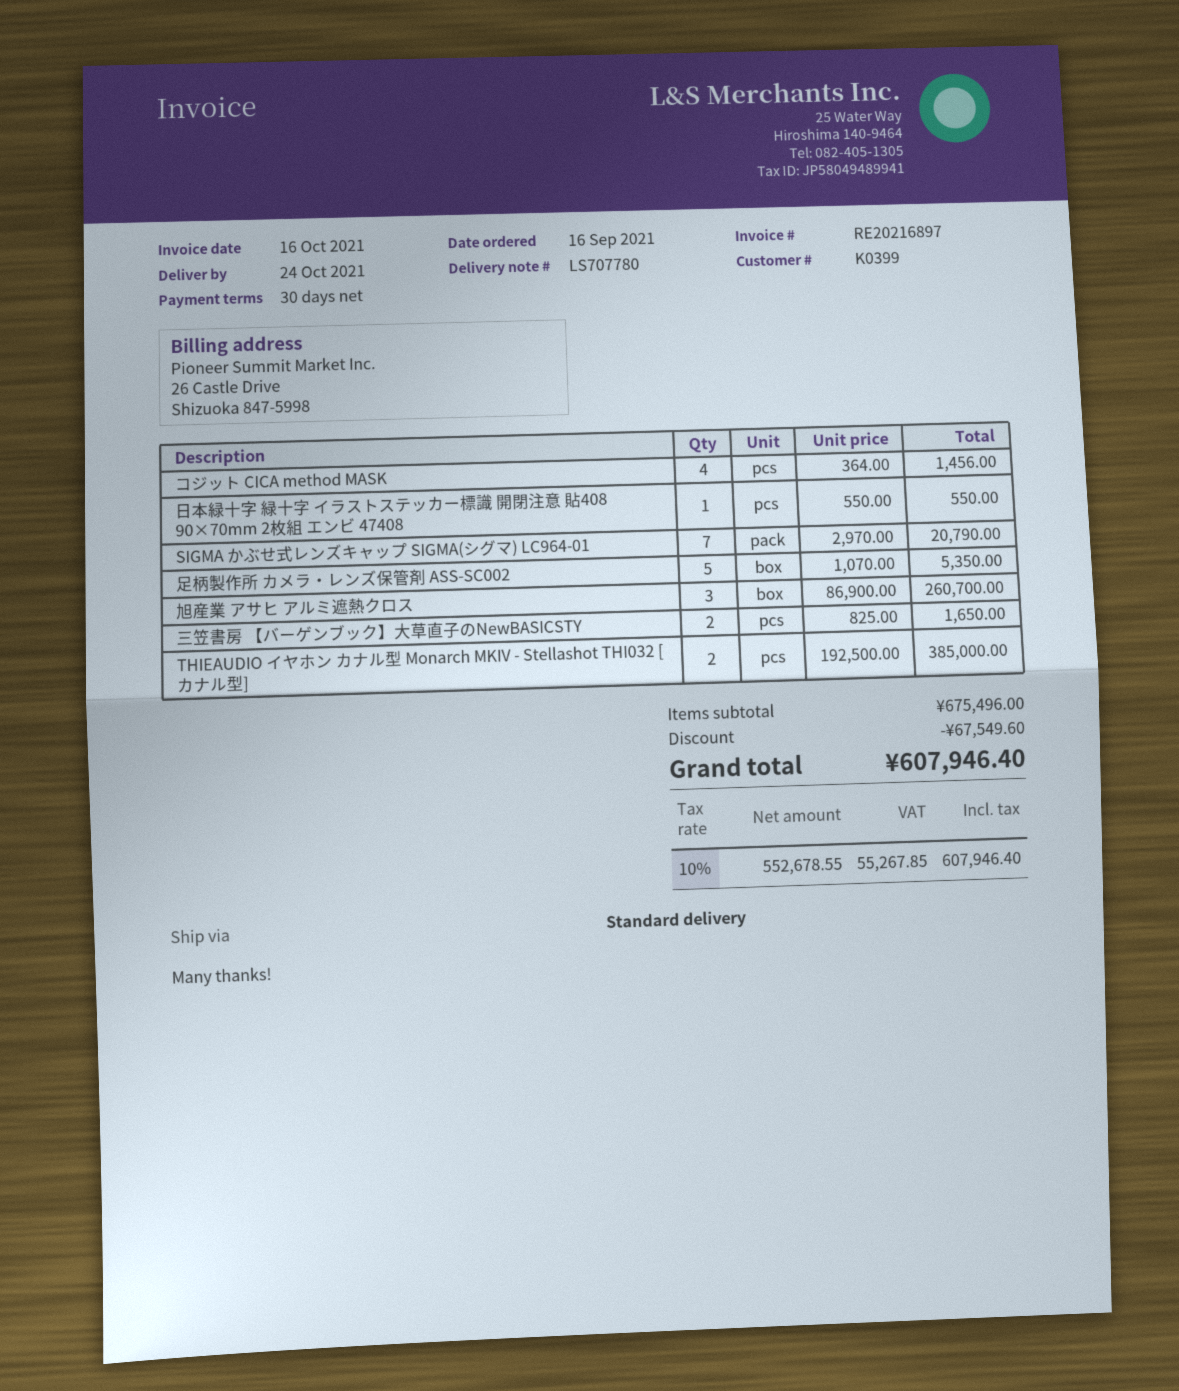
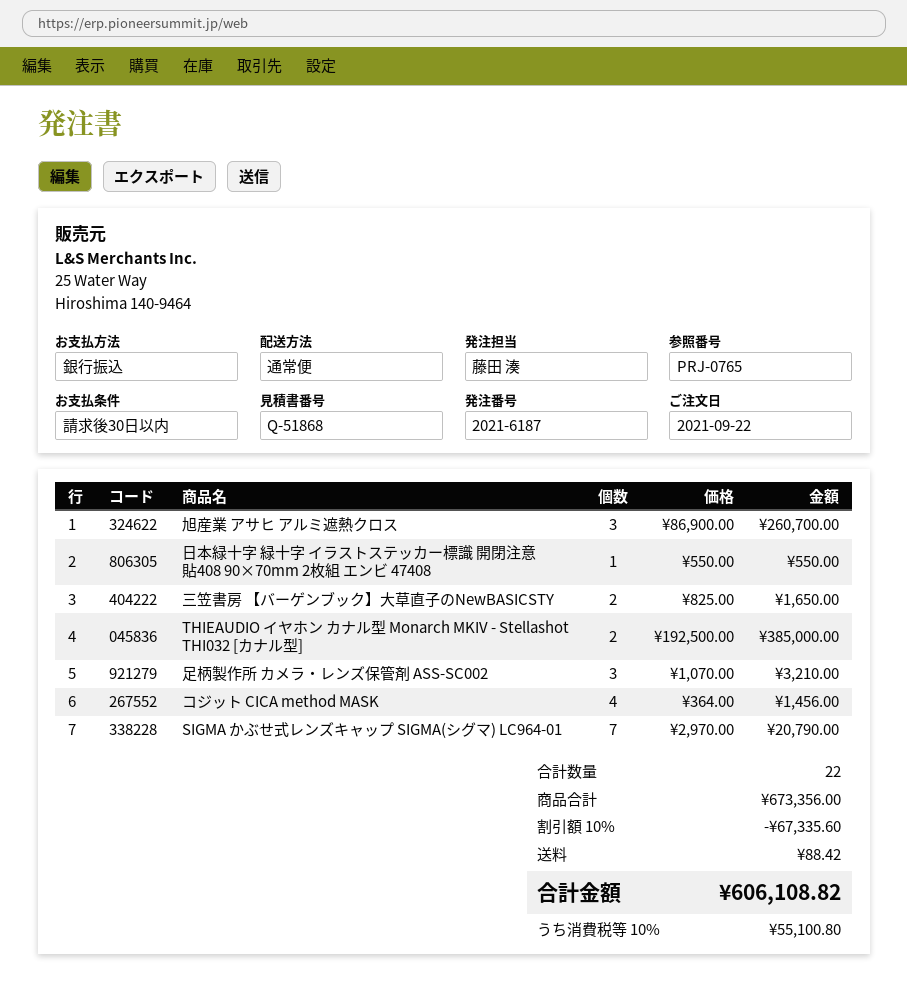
order date: 2021-09-16 -> 2021-09-22
足柄製作所 カメラ・レンズ保管剤 ASS-SC002: 5 x 1070.00 = 5350.00 -> 3 x 1070.00 = 3210.00
subtotal: 675496.00 -> 673356.00
discount: 67549.60 -> 67335.60
shipping: none -> 88.42
tax: 10% = 55267.85 -> 10% = 55100.80
total: 607946.40 -> 606108.82

